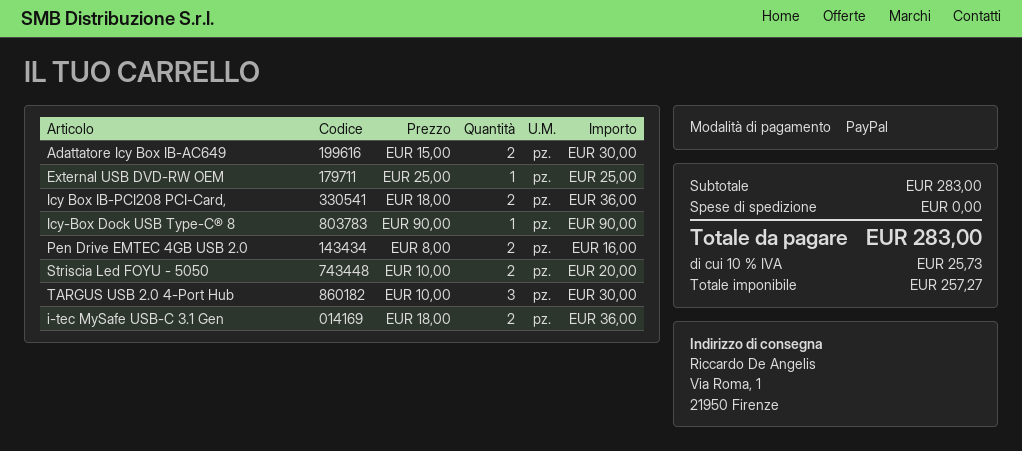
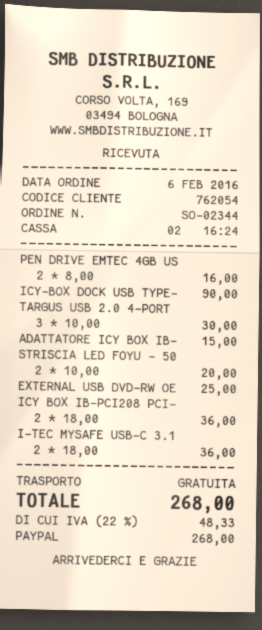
Adattatore Icy Box IB-AC649: 2 x 15.00 = 30.00 -> 1 x 15.00 = 15.00
tax: 10% = 25.73 -> 22% = 48.33
total: 283.00 -> 268.00

